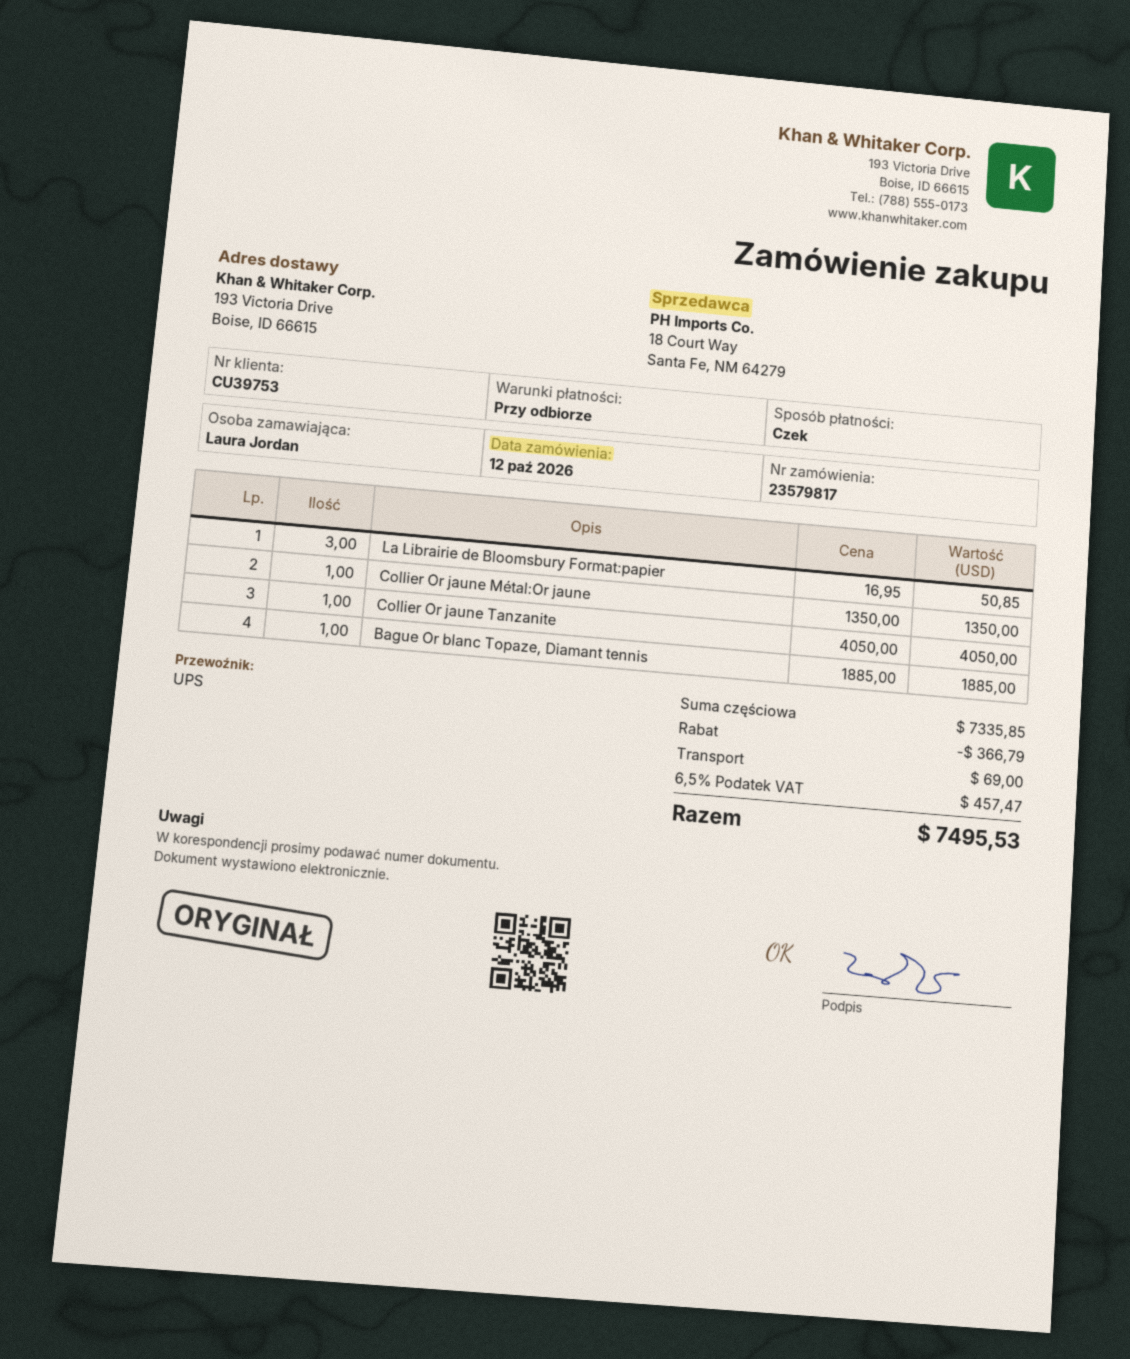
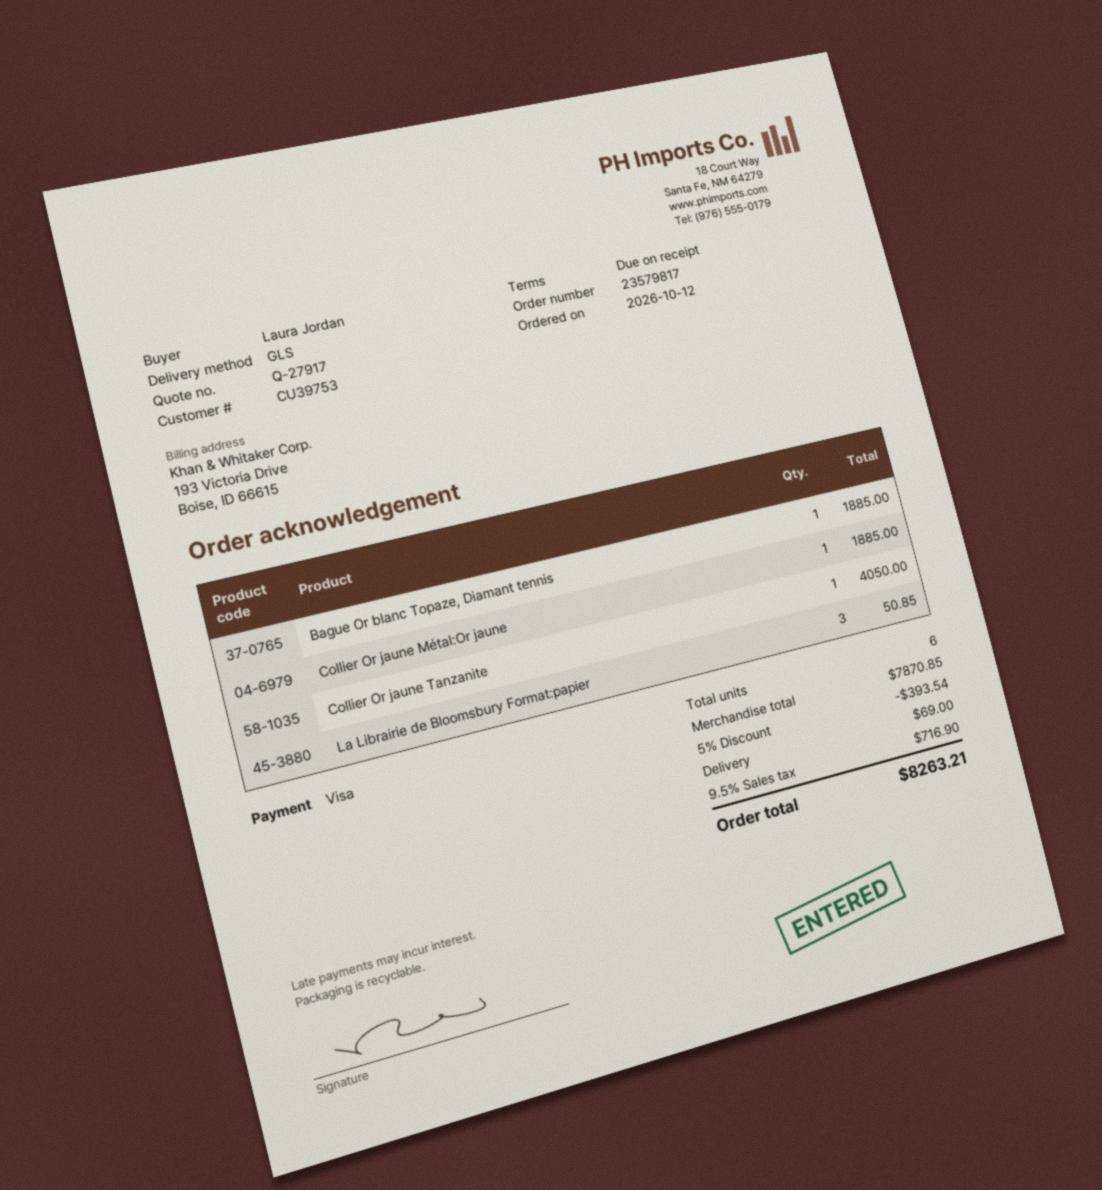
payment method: cheque -> Visa
shipping method: UPS -> GLS
Collier Or jaune Métal:Or jaune: 1 for 1350.00 -> 1 for 1885.00
subtotal: 7335.85 -> 7870.85
discount: 366.79 -> 393.54
tax: 6.5% = 457.47 -> 9.5% = 716.90
total: 7495.53 -> 8263.21

